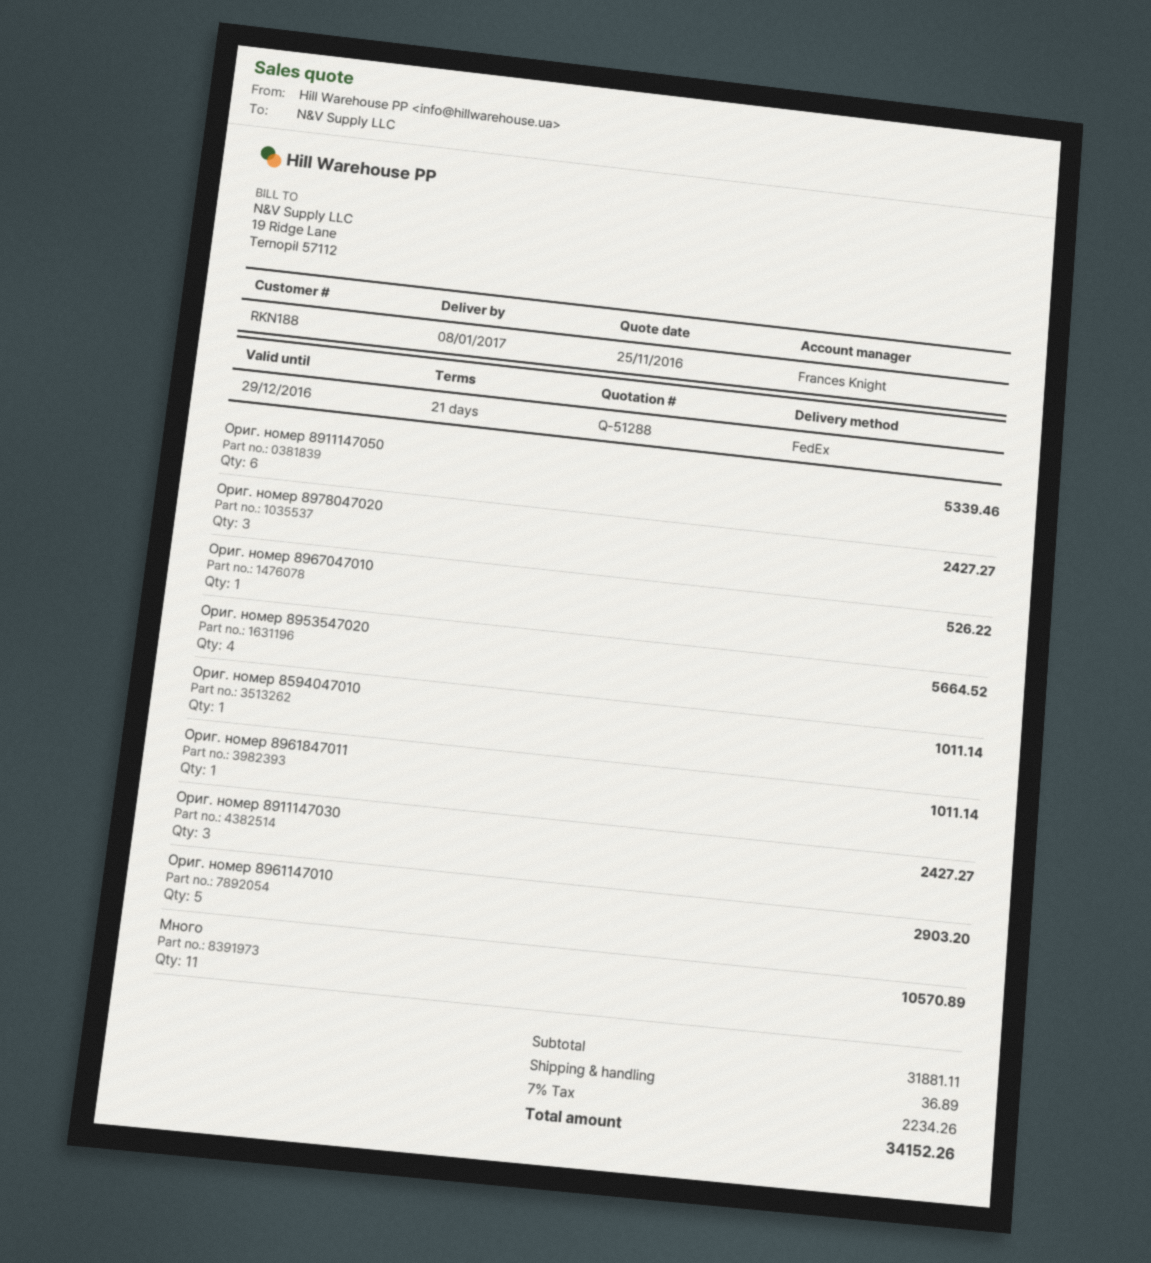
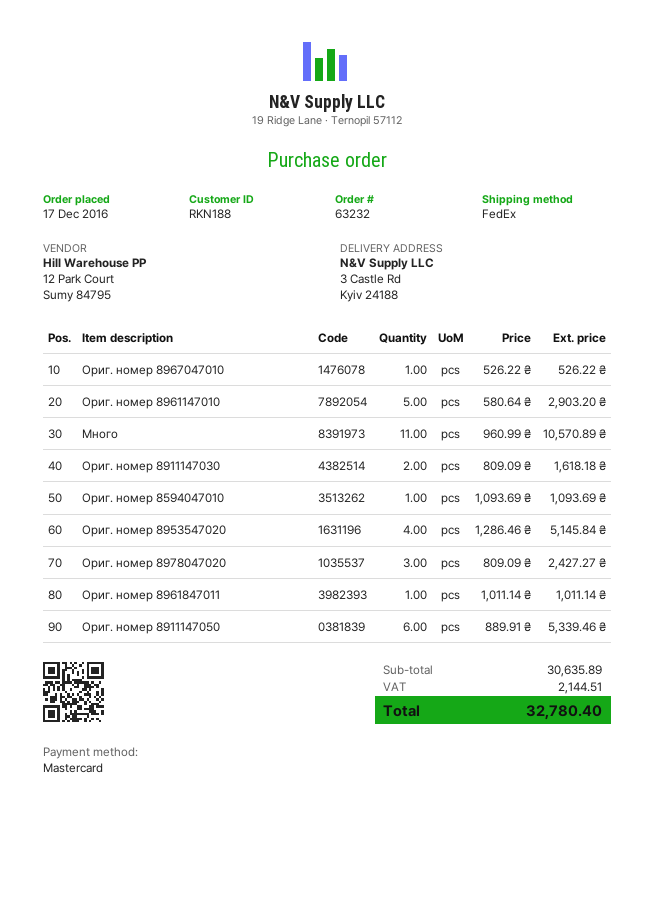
Ориг. номер 8953547020: 4 for 5664.52 -> 4 for 5145.84
Ориг. номер 8594047010: 1 for 1011.14 -> 1 for 1093.69
Ориг. номер 8911147030: 3 for 2427.27 -> 2 for 1618.18
subtotal: 31881.11 -> 30635.89
shipping: 36.89 -> none
tax: 2234.26 -> 2144.51
total: 34152.26 -> 32780.40

